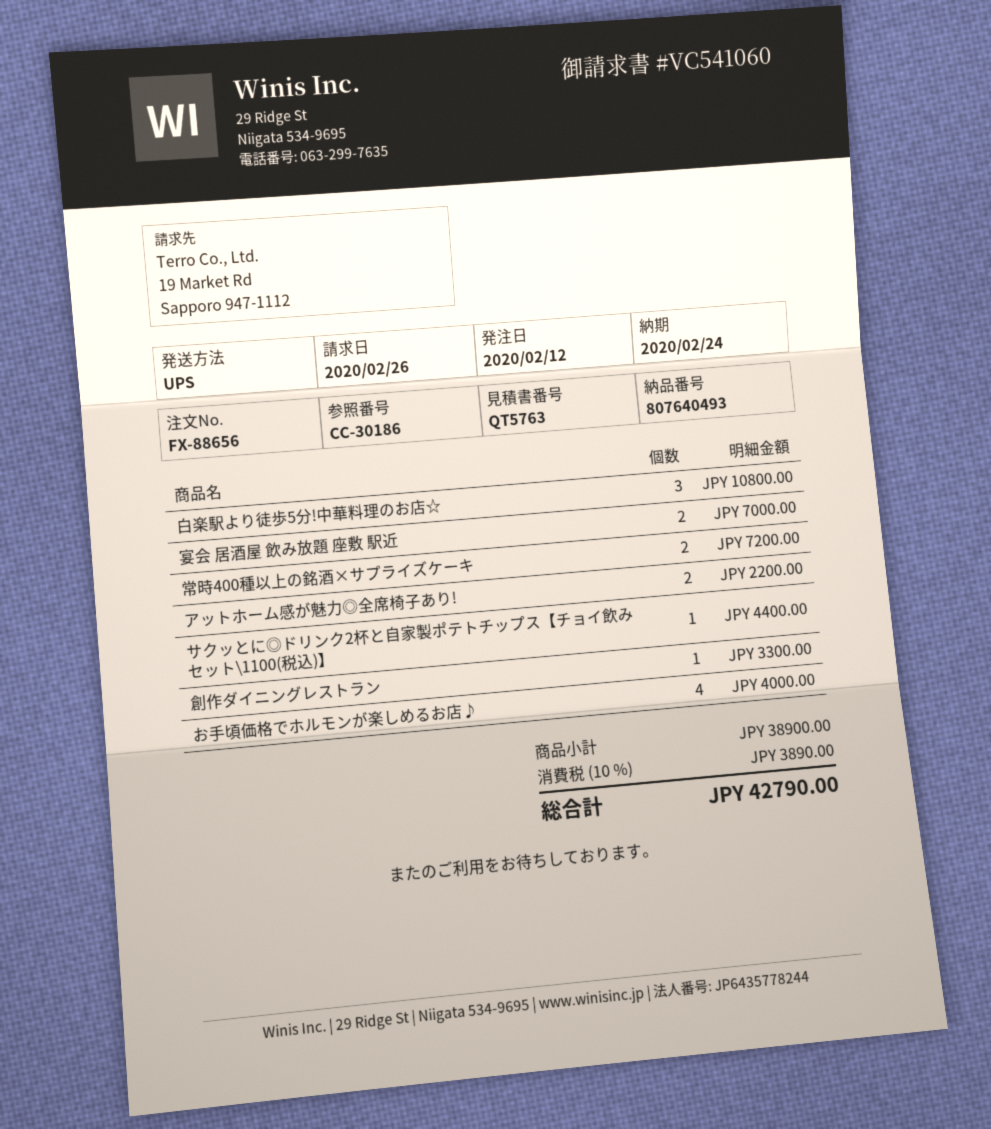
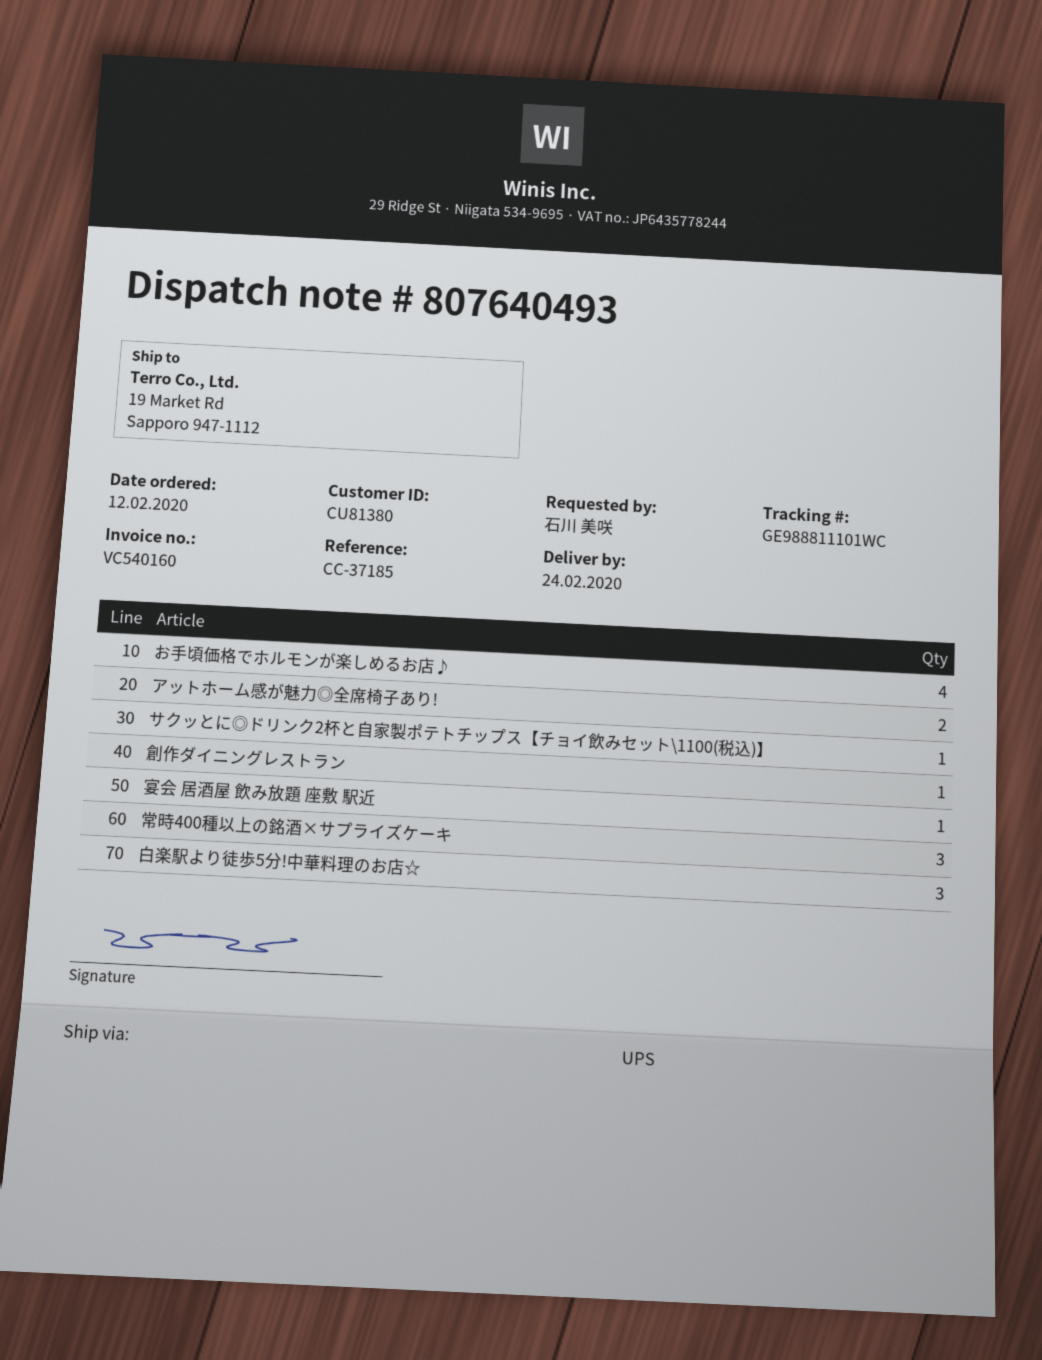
invoice number: VC541060 -> VC540160
reference: CC-30186 -> CC-37185
宴会 居酒屋 飲み放題 座敷 駅近: 2 -> 1
常時400種以上の銘酒×サプライズケーキ: 2 -> 3

